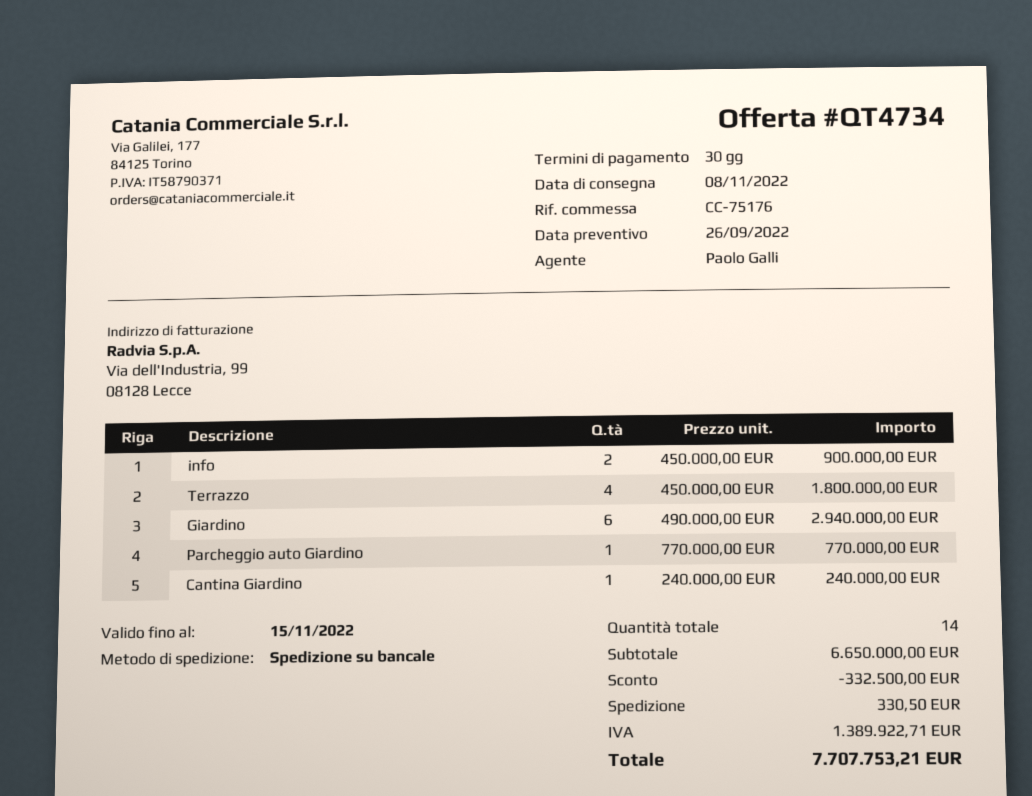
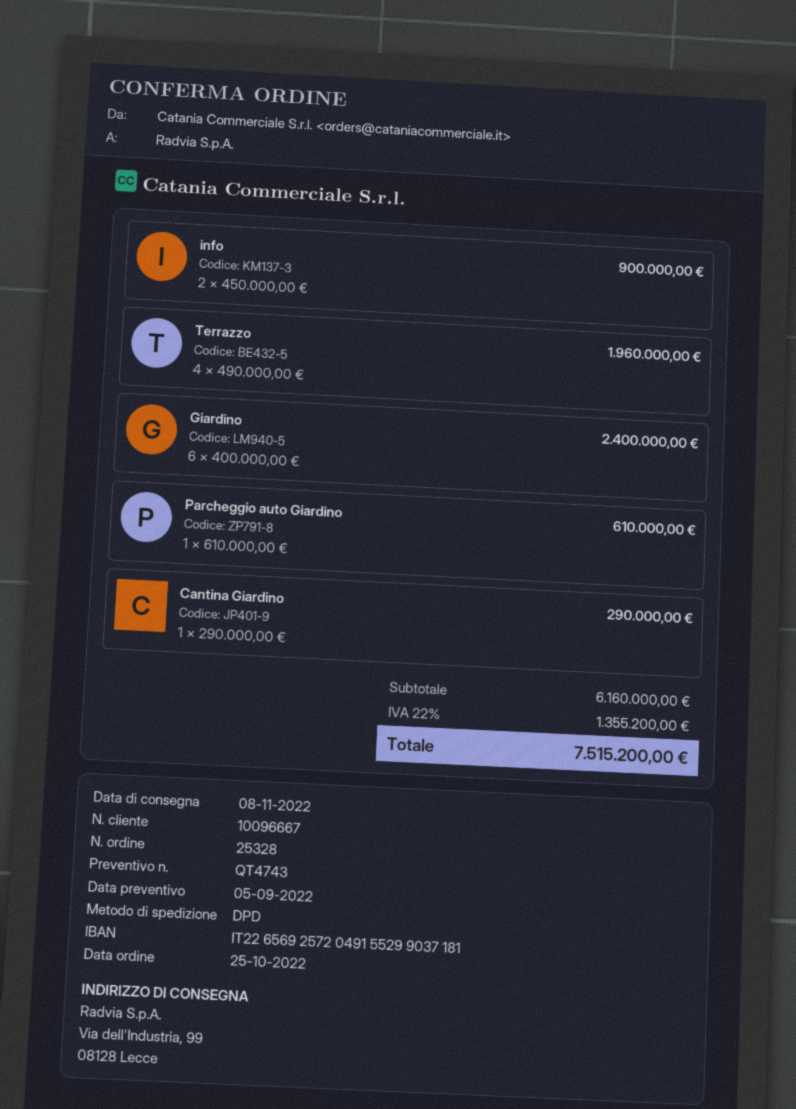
quote number: QT4734 -> QT4743
quote date: 2022-09-26 -> 2022-09-05
shipping method: pallet freight -> DPD
Terrazzo: 4 x 450000.00 = 1800000.00 -> 4 x 490000.00 = 1960000.00
Giardino: 6 x 490000.00 = 2940000.00 -> 6 x 400000.00 = 2400000.00
Parcheggio auto Giardino: 1 x 770000.00 = 770000.00 -> 1 x 610000.00 = 610000.00
Cantina Giardino: 1 x 240000.00 = 240000.00 -> 1 x 290000.00 = 290000.00
subtotal: 6650000.00 -> 6160000.00
discount: 332500.00 -> none
shipping: 330.50 -> none
tax: 1389922.71 -> 1355200.00
total: 7707753.21 -> 7515200.00

